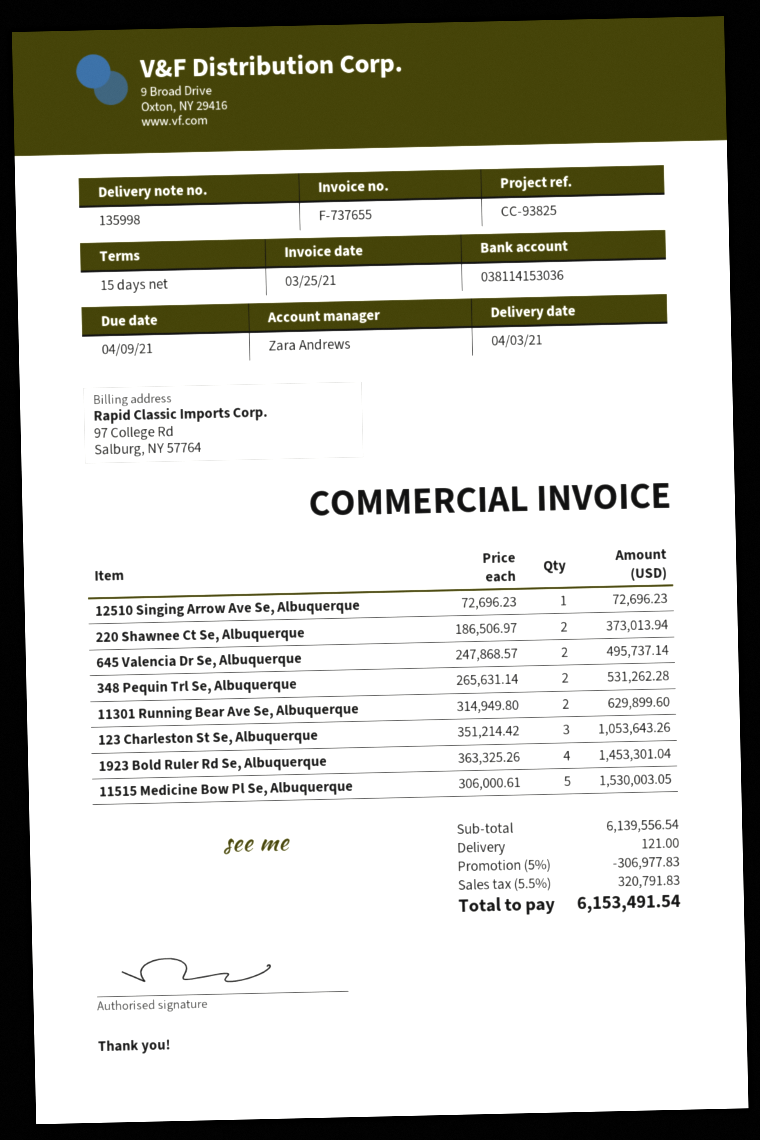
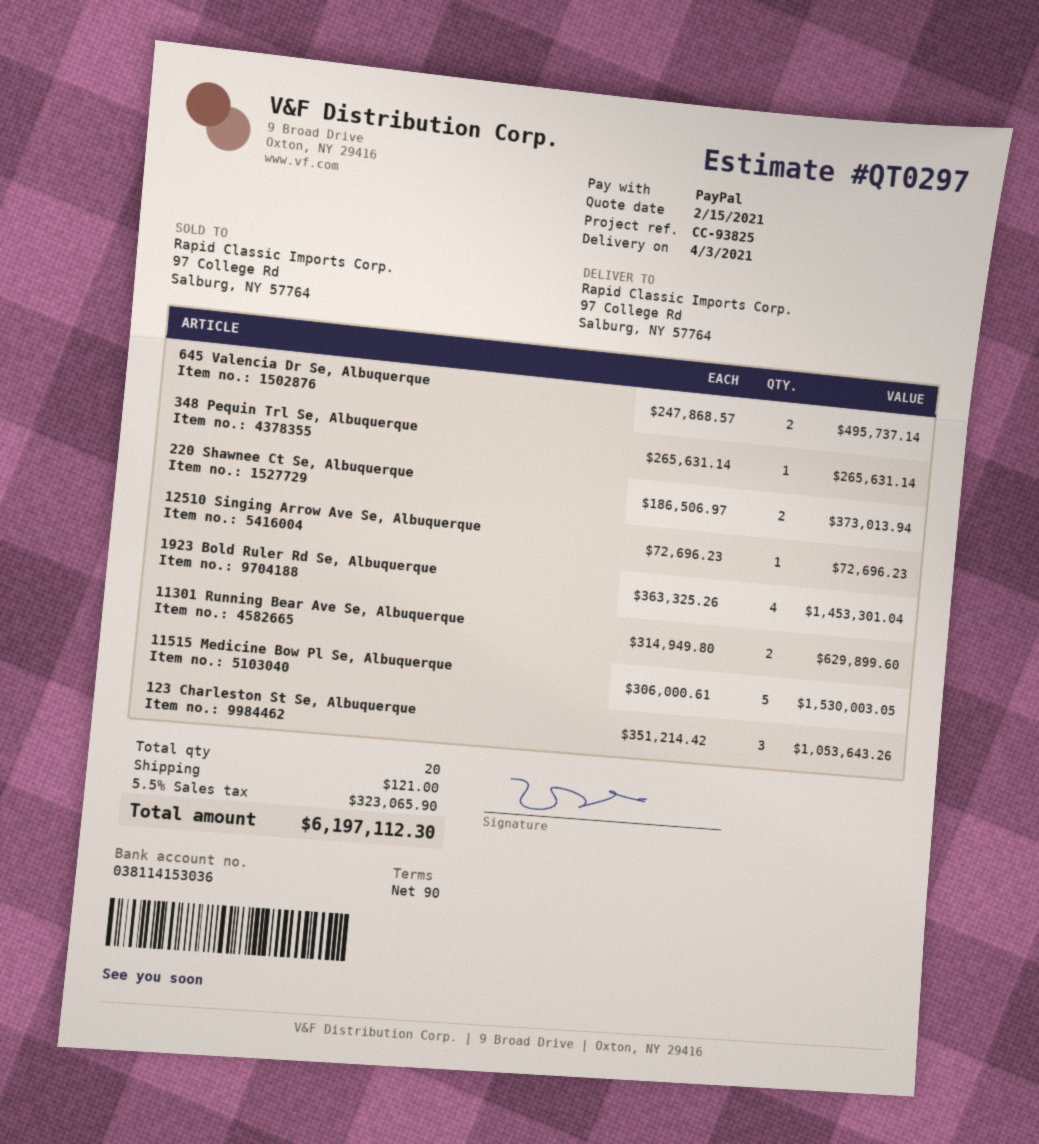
payment terms: 15 days -> 90 days
348 Pequin Trl Se, Albuquerque: 2 x 265631.14 = 531262.28 -> 1 x 265631.14 = 265631.14
discount: 5% = 306977.83 -> none
tax: 5.5% = 320791.83 -> 5.5% = 323065.90
total: 6153491.54 -> 6197112.30

